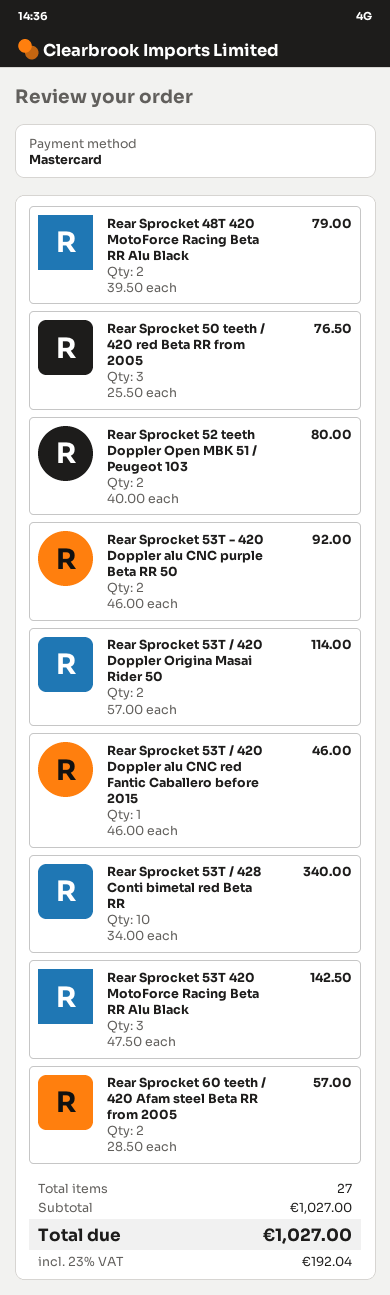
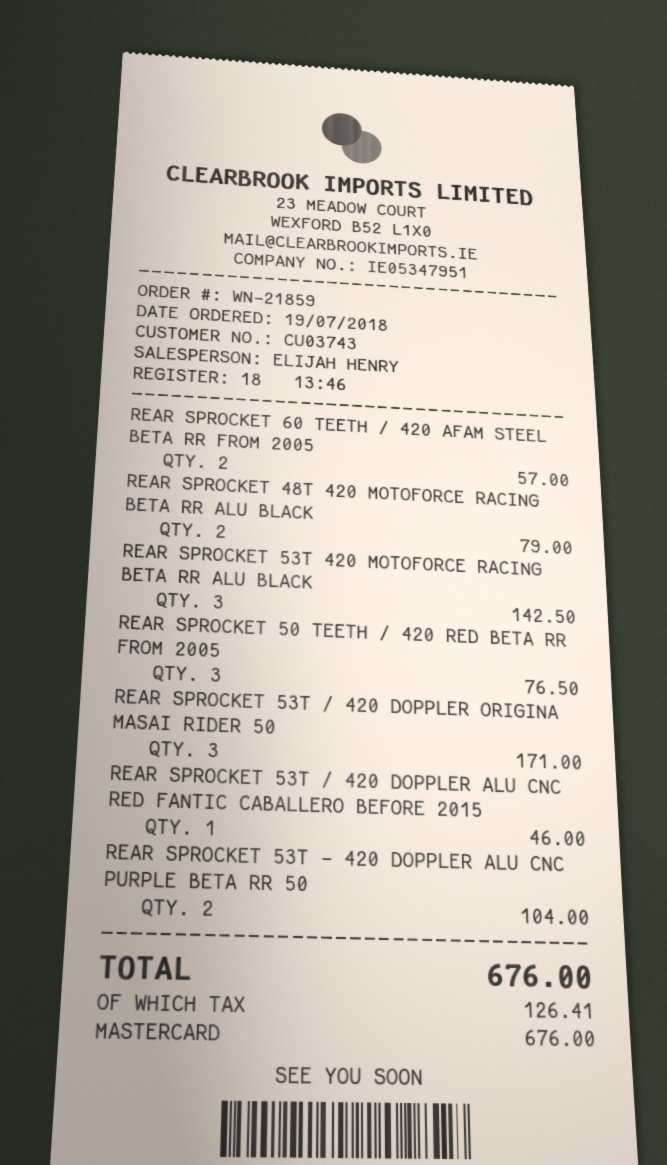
Rear Sprocket 52 teeth Doppler Open MBK 51 / Peugeot 103: 2 for 80.00 -> none
Rear Sprocket 53T - 420 Doppler alu CNC purple Beta RR 50: 2 for 92.00 -> 2 for 104.00
Rear Sprocket 53T / 420 Doppler Origina Masai Rider 50: 2 for 114.00 -> 3 for 171.00
Rear Sprocket 53T / 428 Conti bimetal red Beta RR: 10 for 340.00 -> none
tax: 192.04 -> 126.41
total: 1027.00 -> 676.00

